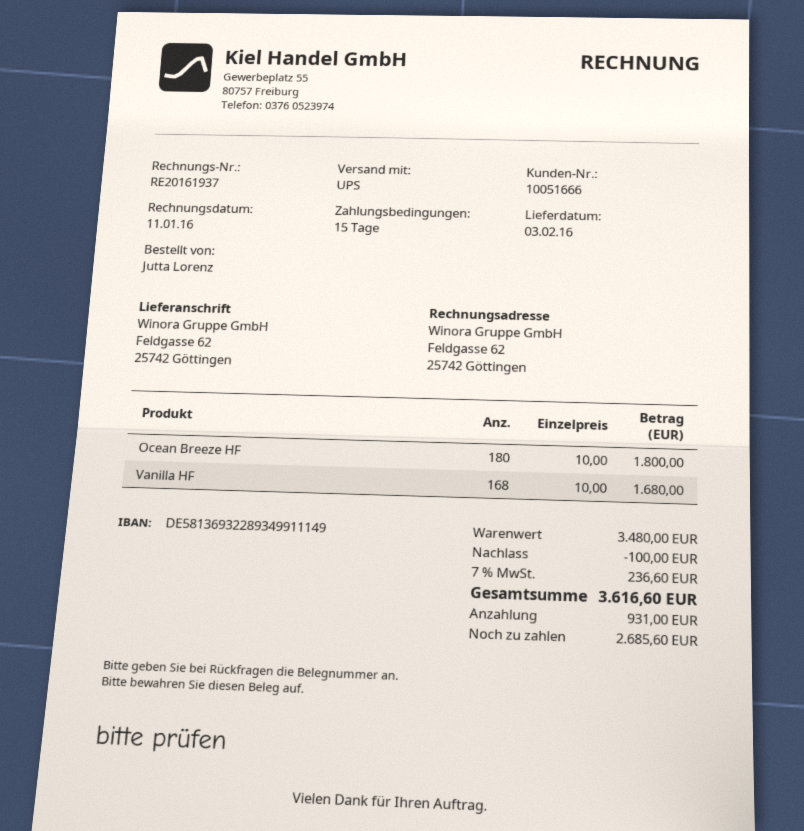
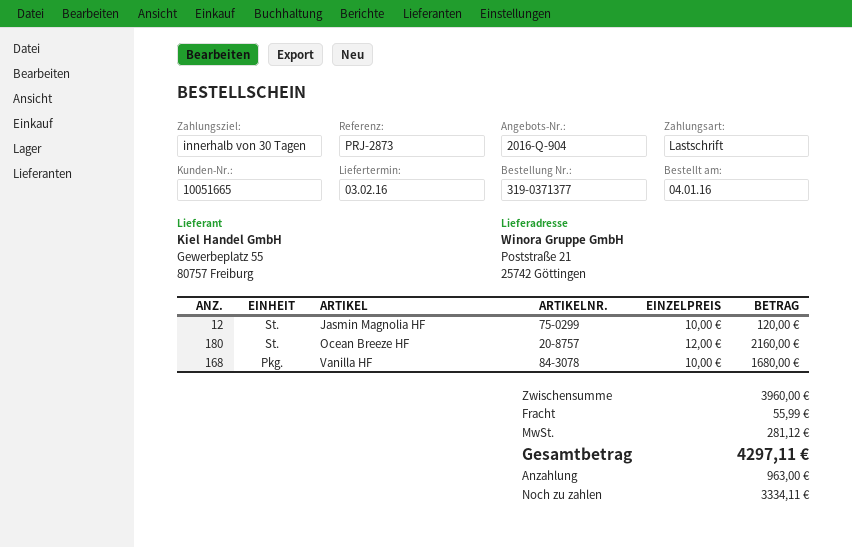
payment terms: 15 days -> 30 days
customer number: 10051666 -> 10051665
ship to: Feldgasse 62, 25742 Göttingen -> Poststraße 21, 25742 Göttingen
Ocean Breeze HF: 180 x 10.00 = 1800.00 -> 180 x 12.00 = 2160.00
Jasmin Magnolia HF: none -> 12 x 10.00 = 120.00
subtotal: 3480.00 -> 3960.00
discount: 100.00 -> none
shipping: none -> 55.99
tax: 236.60 -> 281.12
total: 3616.60 -> 4297.11
deposit: 931.00 -> 963.00
balance: 2685.60 -> 3334.11

